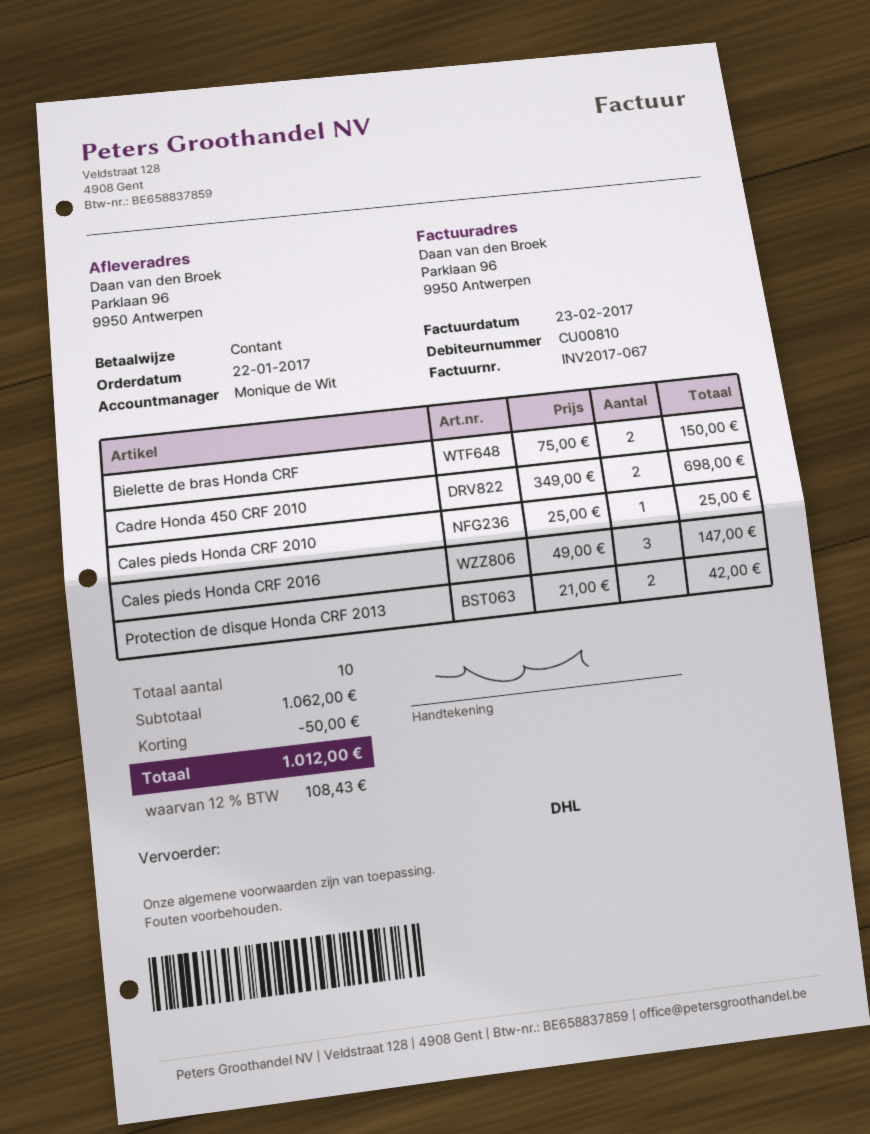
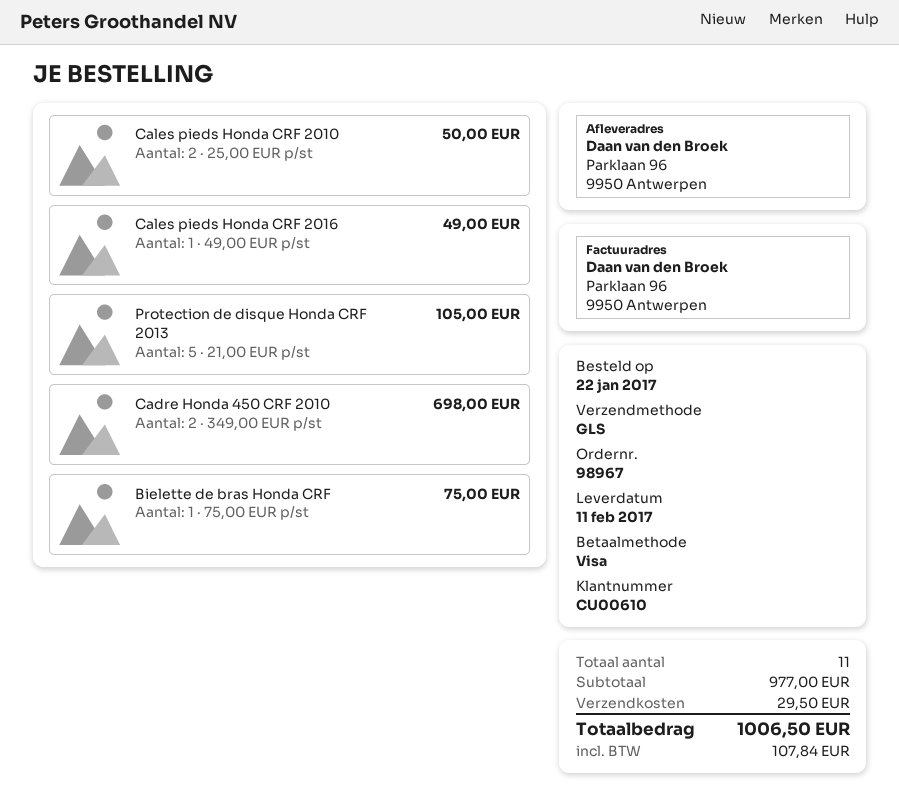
customer number: CU00810 -> CU00610
payment method: cash -> Visa
shipping method: DHL -> GLS
Bielette de bras Honda CRF: 2 x 75.00 = 150.00 -> 1 x 75.00 = 75.00
Cales pieds Honda CRF 2010: 1 x 25.00 = 25.00 -> 2 x 25.00 = 50.00
Cales pieds Honda CRF 2016: 3 x 49.00 = 147.00 -> 1 x 49.00 = 49.00
Protection de disque Honda CRF 2013: 2 x 21.00 = 42.00 -> 5 x 21.00 = 105.00
total quantity: 10 -> 11
subtotal: 1062.00 -> 977.00
discount: 50.00 -> none
shipping: none -> 29.50
tax: 108.43 -> 107.84
total: 1012.00 -> 1006.50

